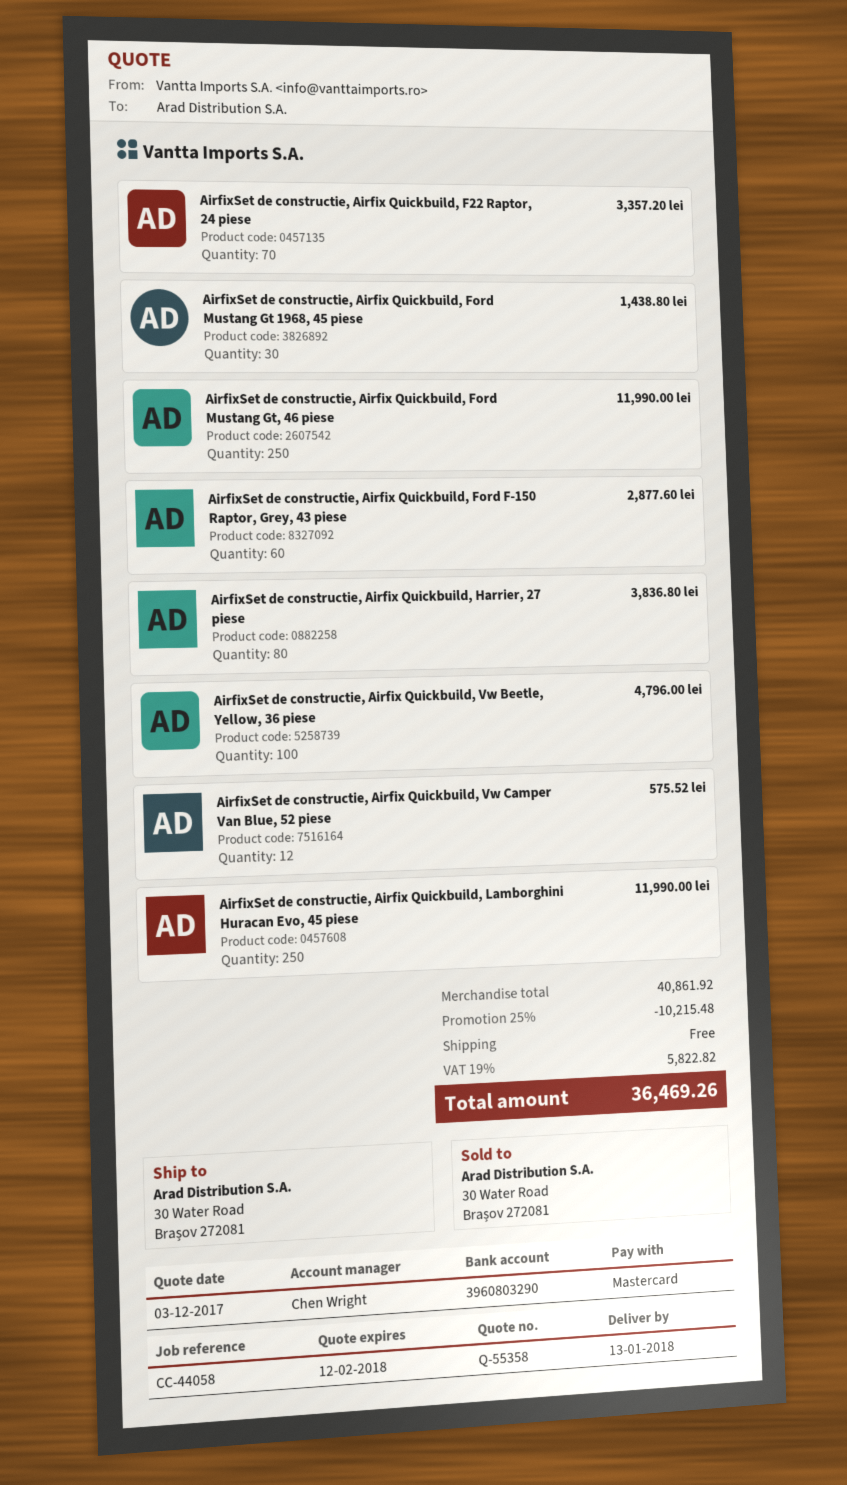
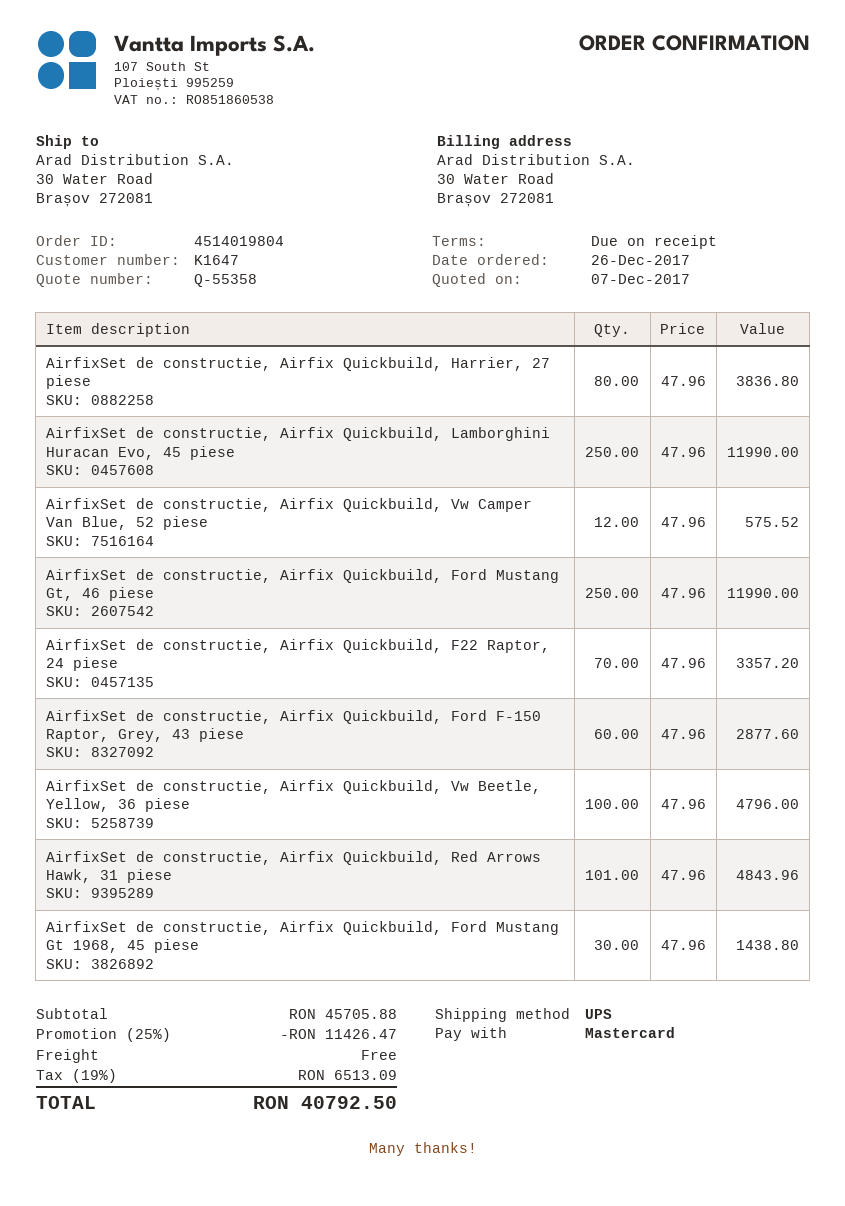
quote date: 2017-12-03 -> 2017-12-07
AirfixSet de constructie, Airfix Quickbuild, Red Arrows Hawk, 31 piese: none -> 101 for 4843.96
subtotal: 40861.92 -> 45705.88
discount: 25% = 10215.48 -> 25% = 11426.47
tax: 19% = 5822.82 -> 19% = 6513.09
total: 36469.26 -> 40792.50

